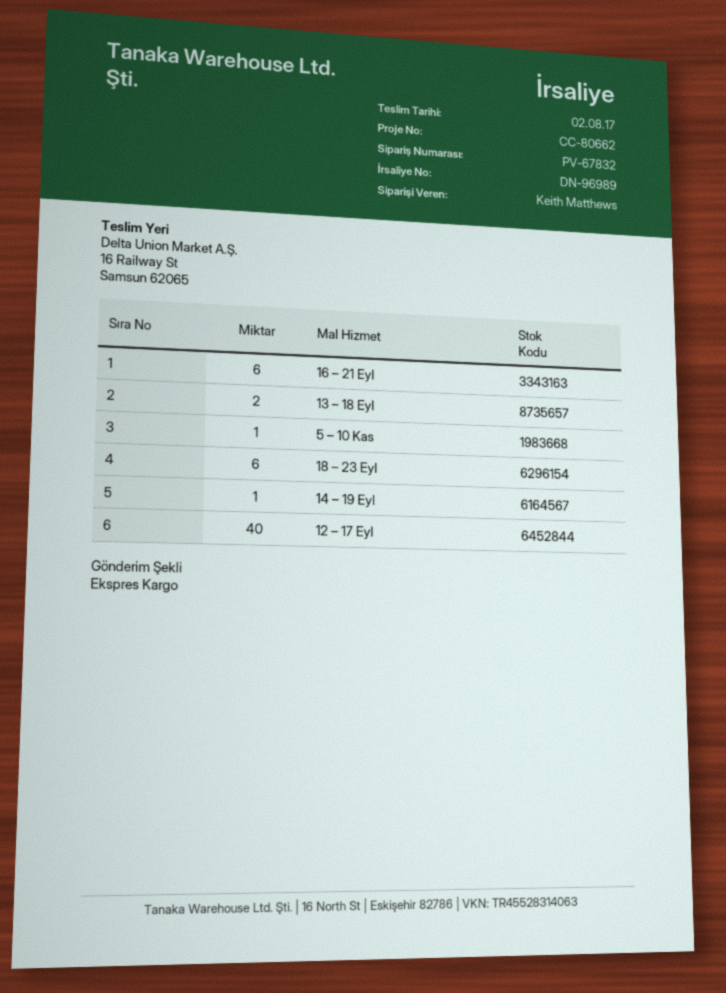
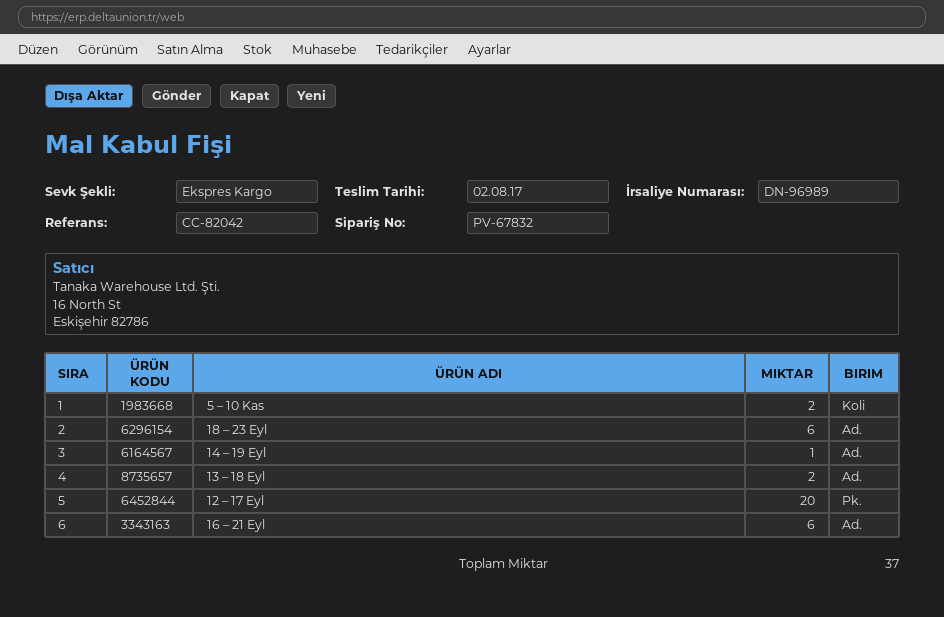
reference: CC-80662 -> CC-82042
5 – 10 Kas: 1 -> 2
12 – 17 Eyl: 40 -> 20

